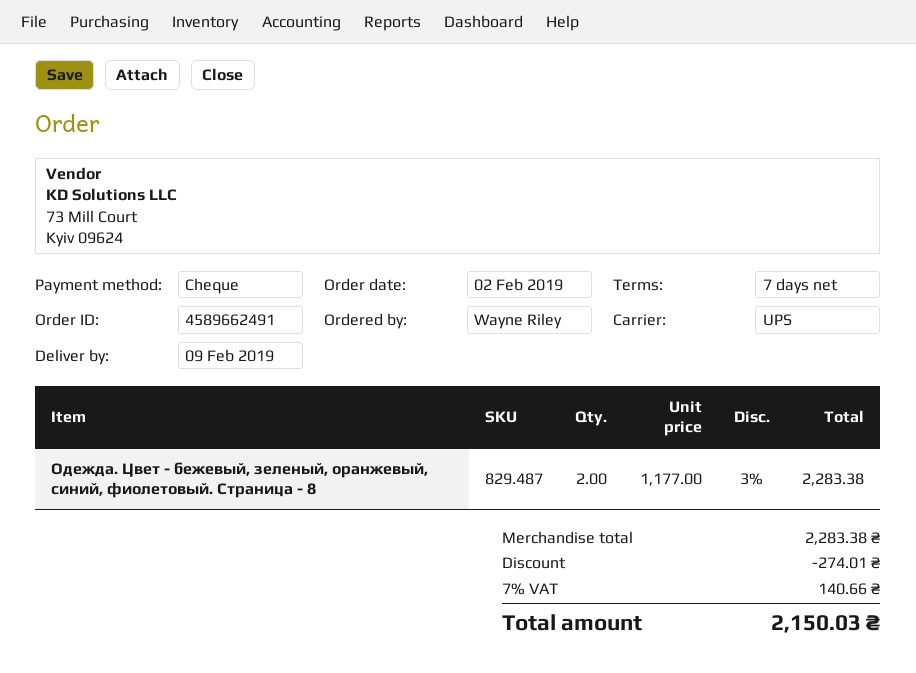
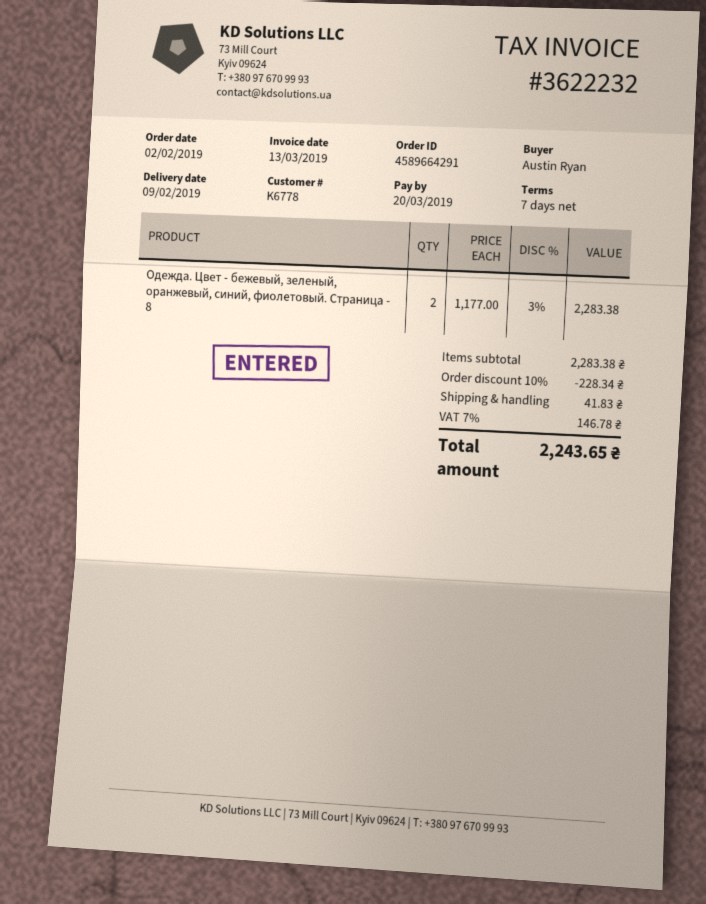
order number: 4589662491 -> 4589664291
ordered by: Wayne Riley -> Austin Ryan
discount: 274.01 -> 228.34
shipping: none -> 41.83
tax: 7% = 140.66 -> 7% = 146.78
total: 2150.03 -> 2243.65

